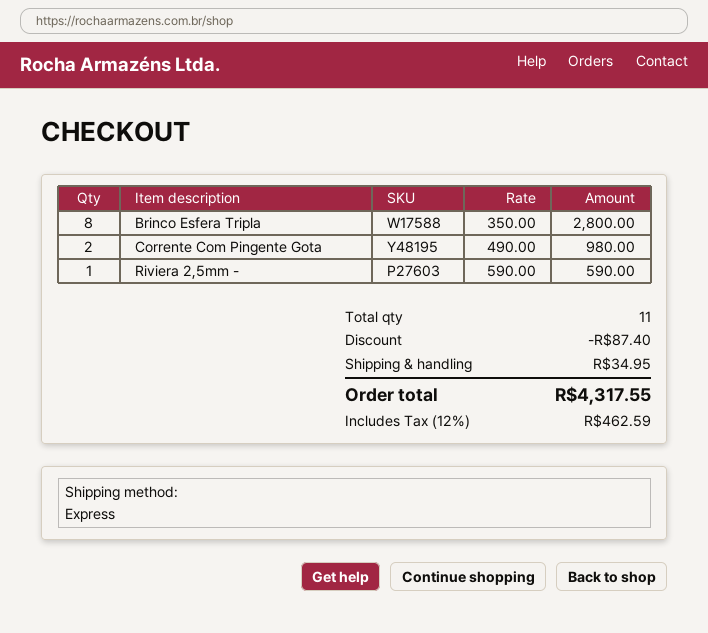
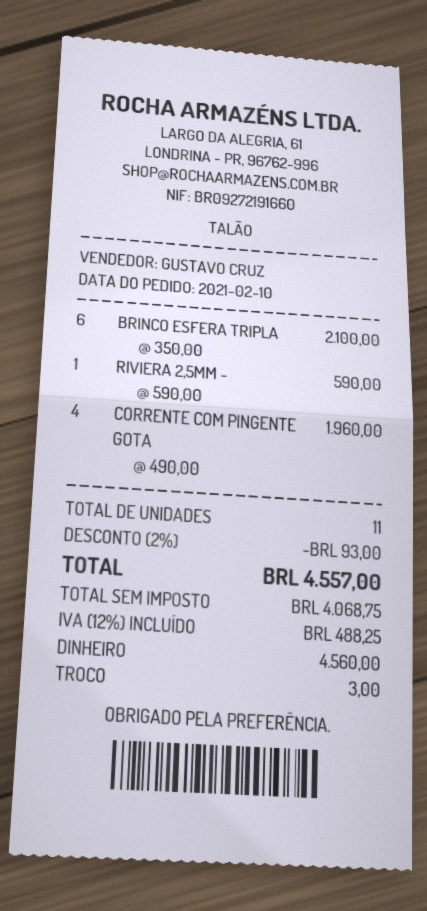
Brinco Esfera Tripla: 8 x 350.00 = 2800.00 -> 6 x 350.00 = 2100.00
Corrente Com Pingente Gota: 2 x 490.00 = 980.00 -> 4 x 490.00 = 1960.00
discount: 87.40 -> 93.00
shipping: 34.95 -> none
tax: 12% = 462.59 -> 12% = 488.25
total: 4317.55 -> 4557.00

